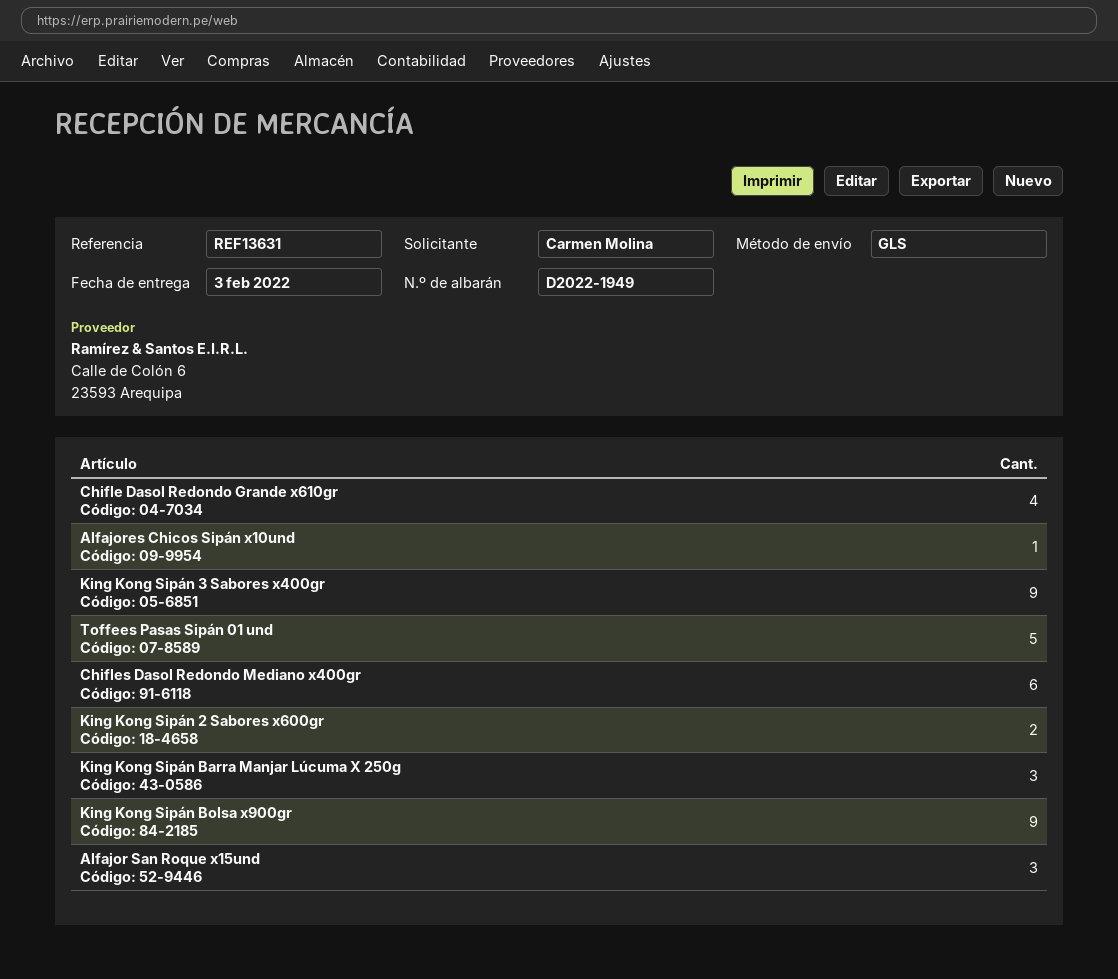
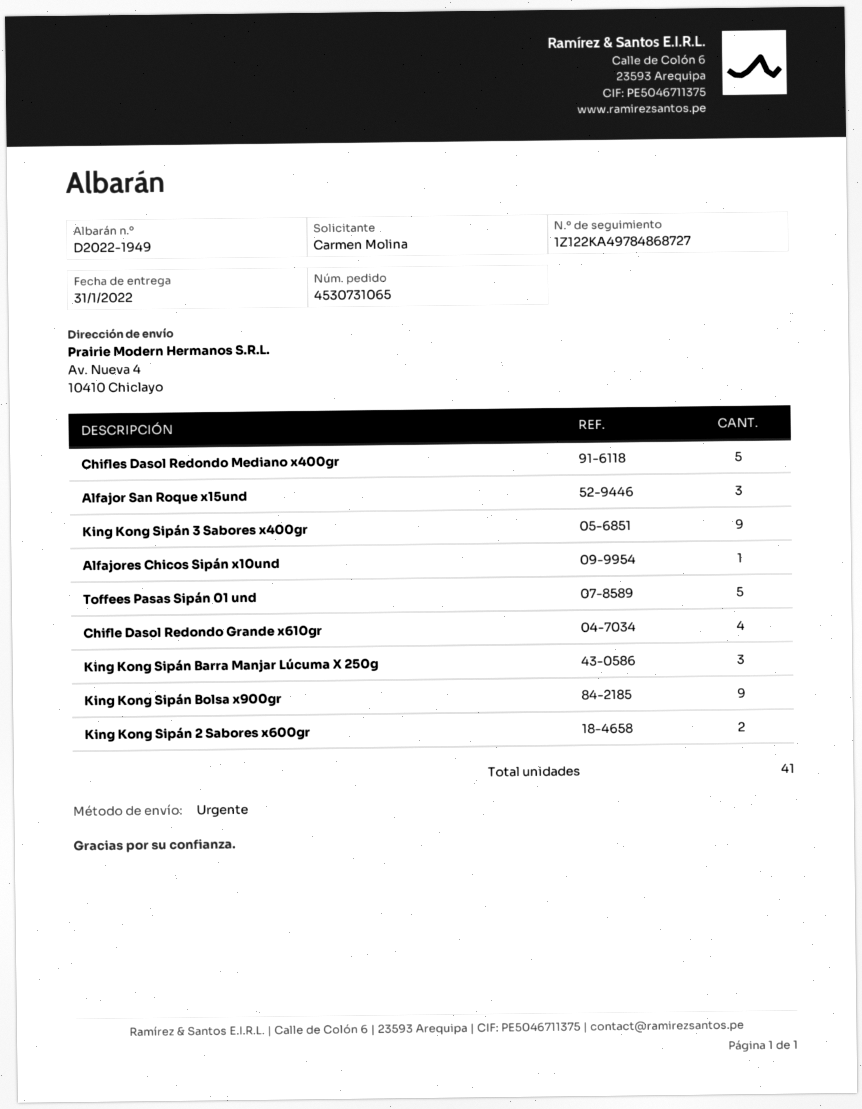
delivery date: 2022-02-03 -> 2022-01-31
shipping method: GLS -> express
Chifles Dasol Redondo Mediano x400gr: 6 -> 5

